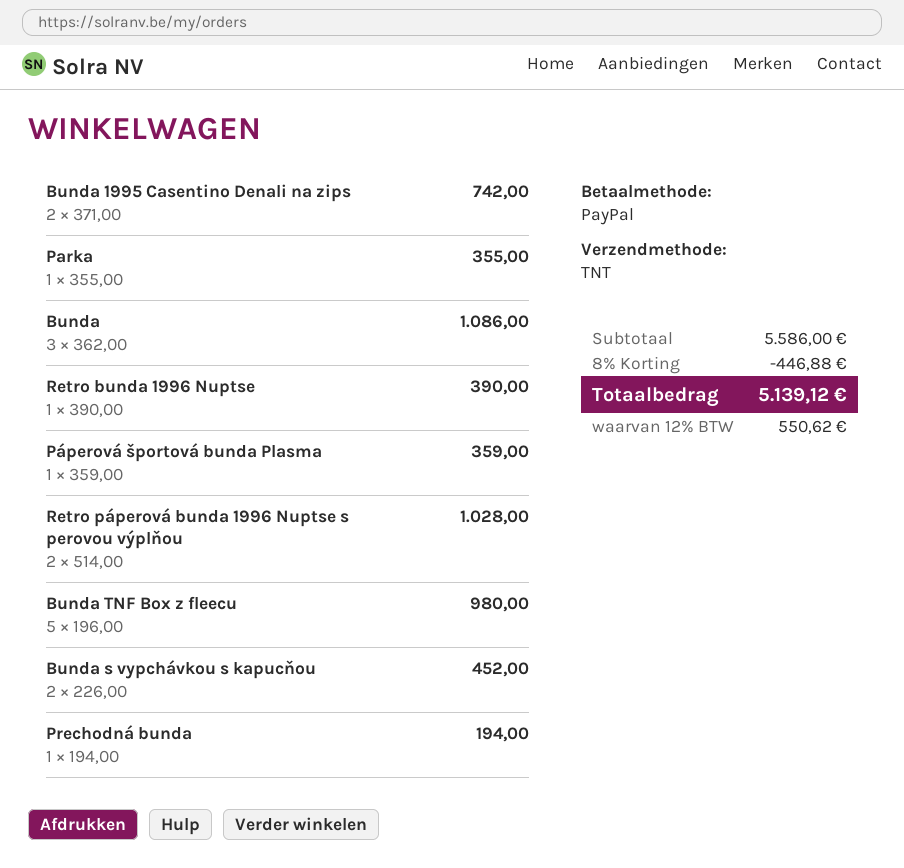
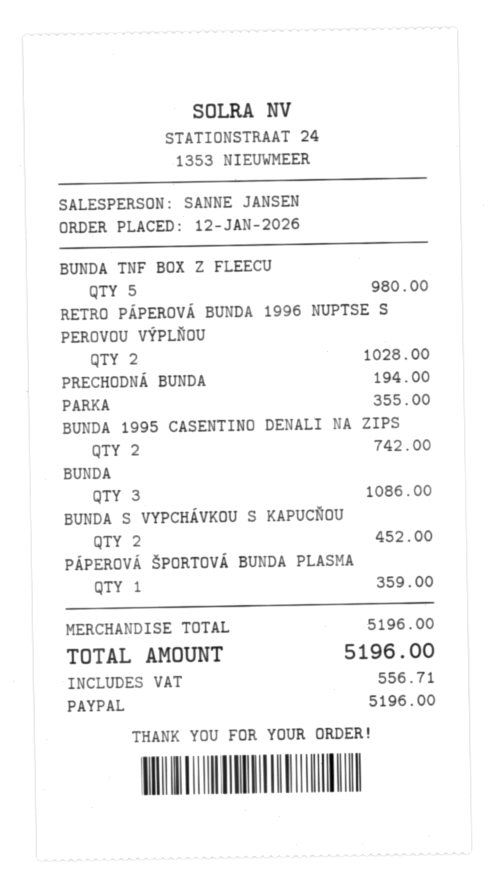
Retro bunda 1996 Nuptse: 1 for 390.00 -> none
subtotal: 5586.00 -> 5196.00
discount: 8% = 446.88 -> none
tax: 550.62 -> 556.71
total: 5139.12 -> 5196.00

